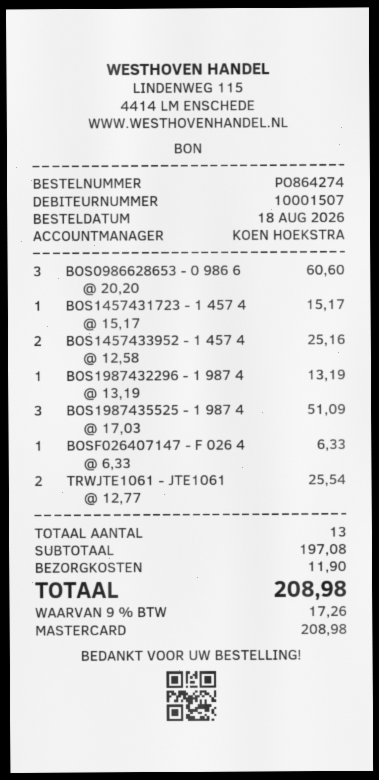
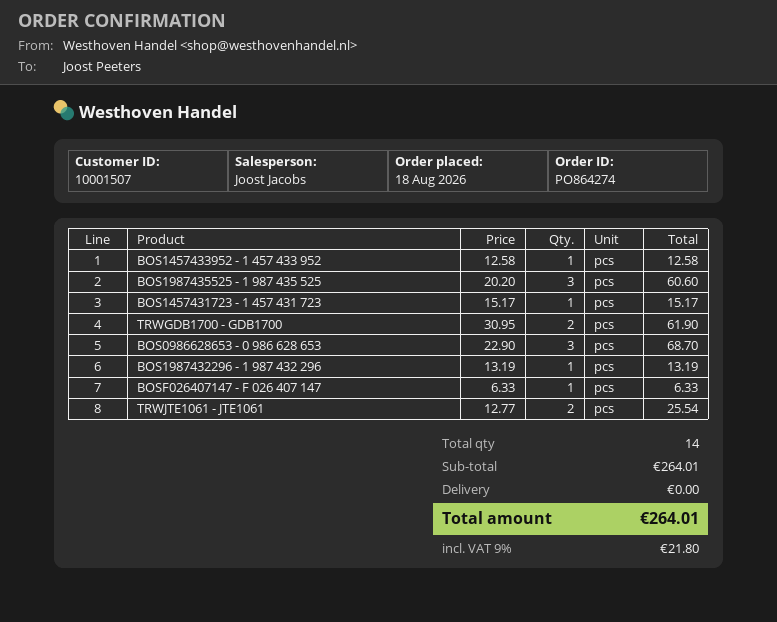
sales rep: KOEN HOEKSTRA -> Joost Jacobs
BOS0986628653 - 0 986 6: 3 x 20.20 = 60.60 -> 3 x 22.90 = 68.70
BOS1457433952 - 1 457 4: 2 x 12.58 = 25.16 -> 1 x 12.58 = 12.58
BOS1987435525 - 1 987 4: 3 x 17.03 = 51.09 -> 3 x 20.20 = 60.60
TRWGDB1700 - GDB1700: none -> 2 x 30.95 = 61.90
total quantity: 13 -> 14
subtotal: 197.08 -> 264.01
shipping: 11.90 -> 0.00
tax: 9% = 17.26 -> 9% = 21.80
total: 208.98 -> 264.01

